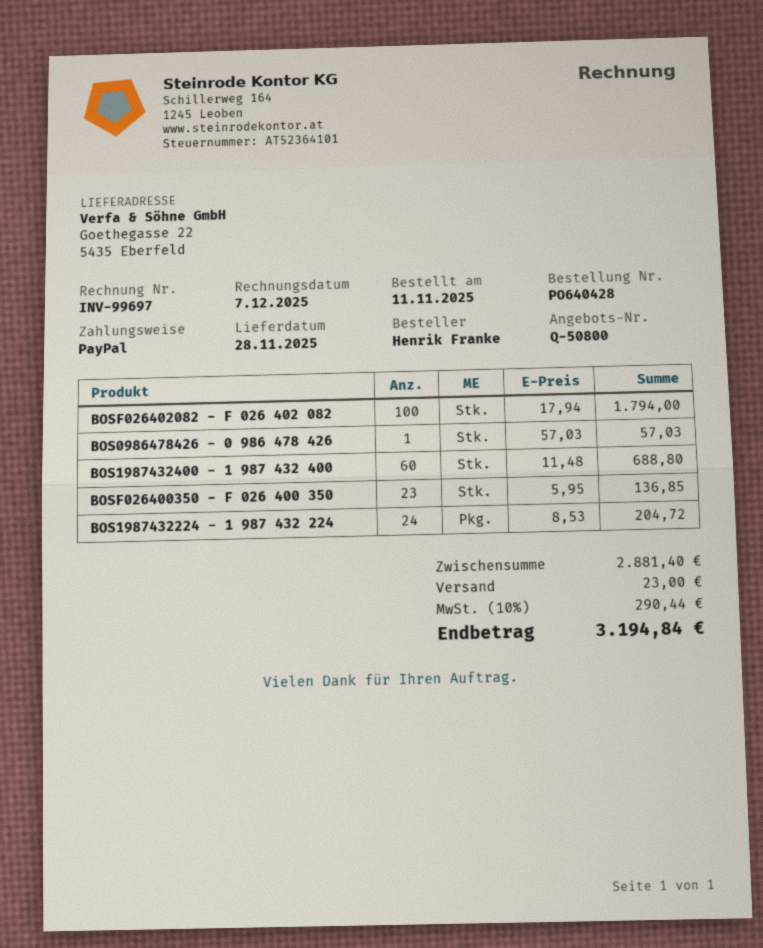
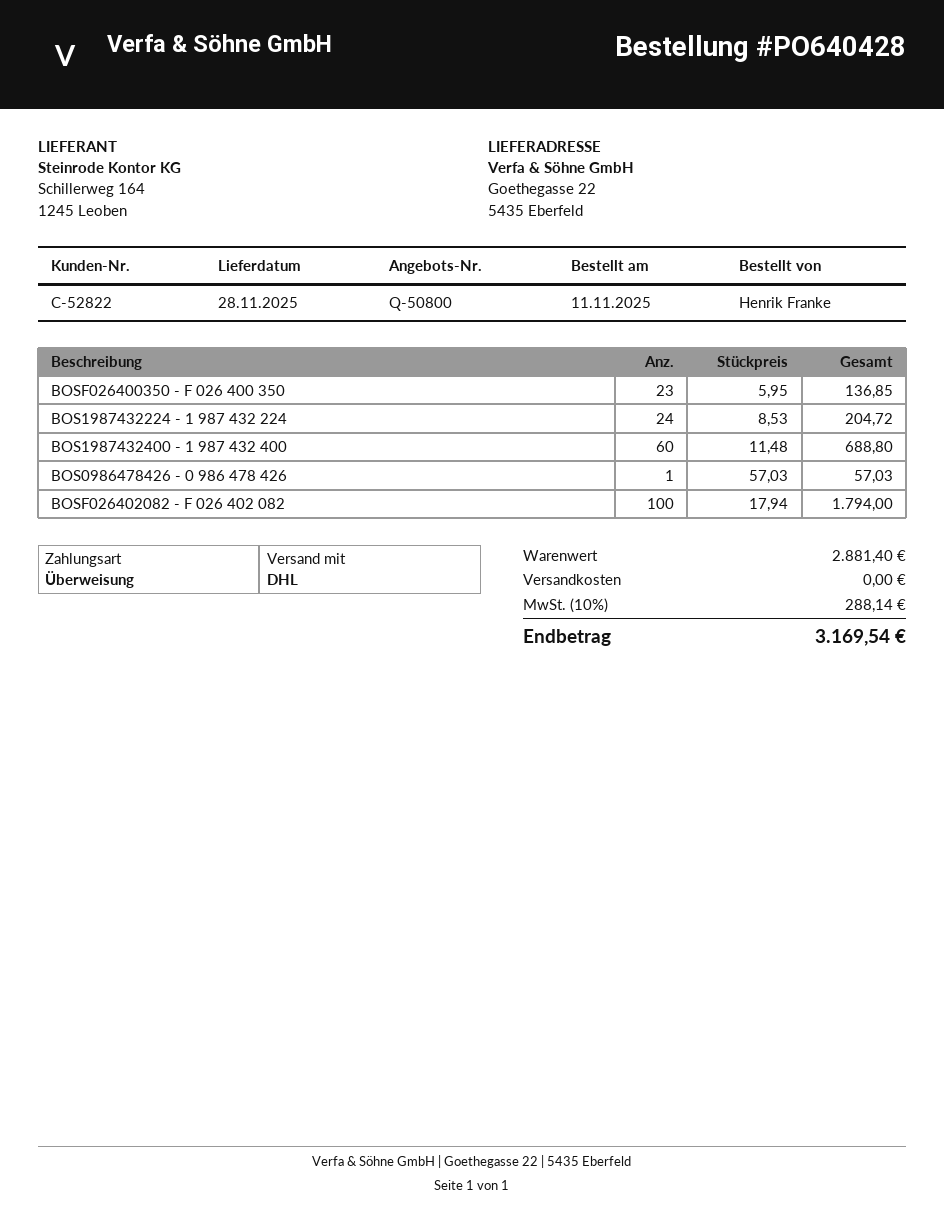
payment method: PayPal -> bank transfer
shipping: 23.00 -> 0.00
tax: 10% = 290.44 -> 10% = 288.14
total: 3194.84 -> 3169.54

